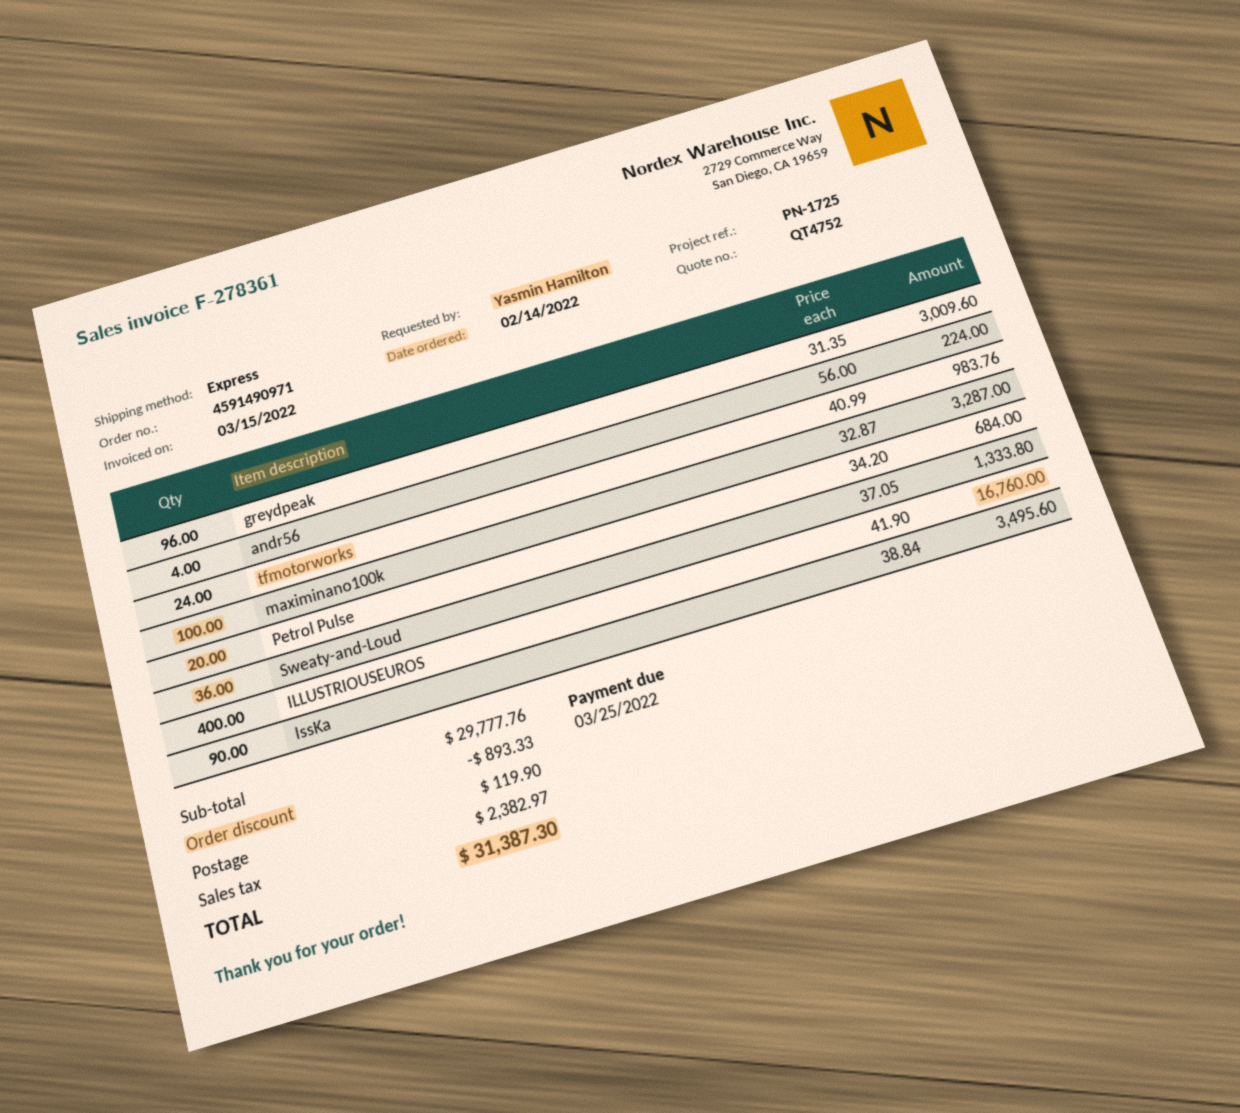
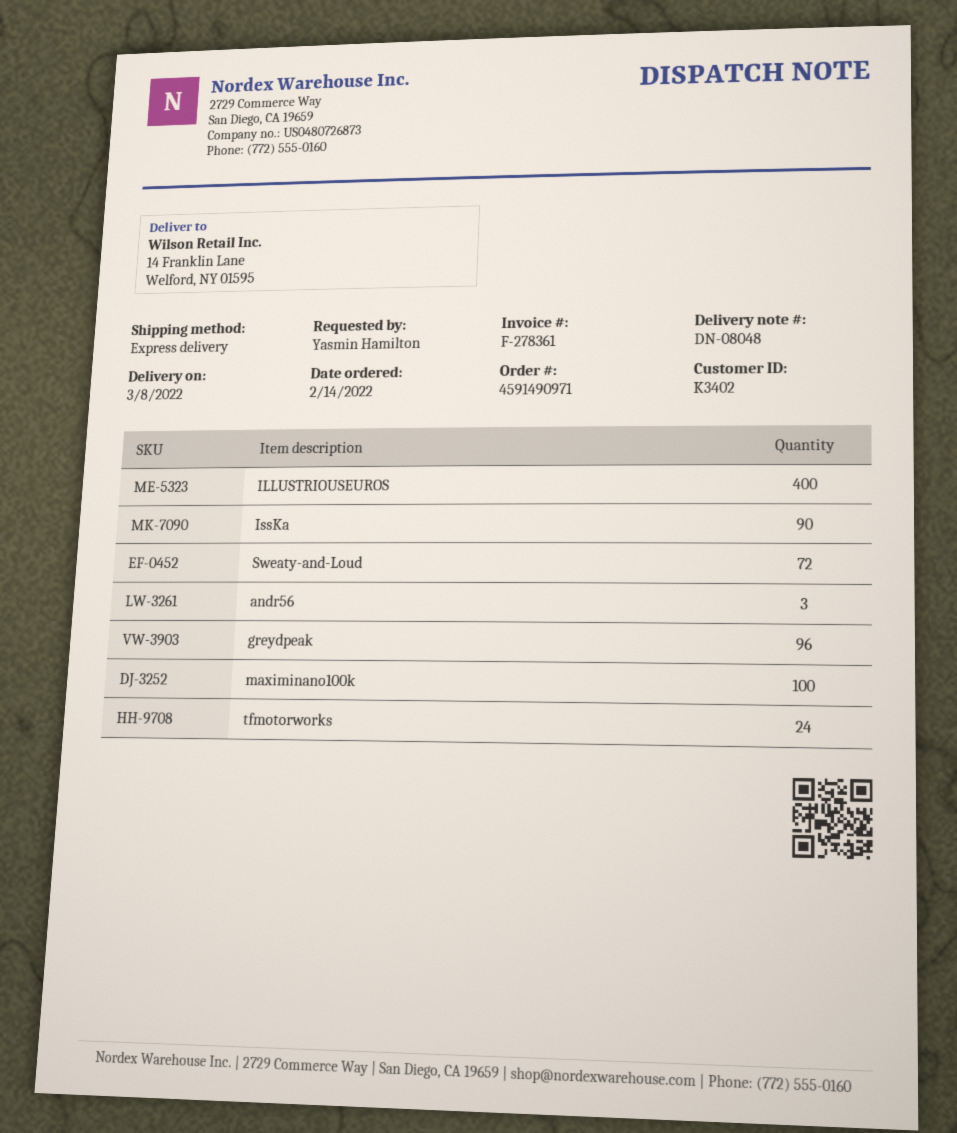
andr56: 4 -> 3
Petrol Pulse: 20 -> none
Sweaty-and-Loud: 36 -> 72

